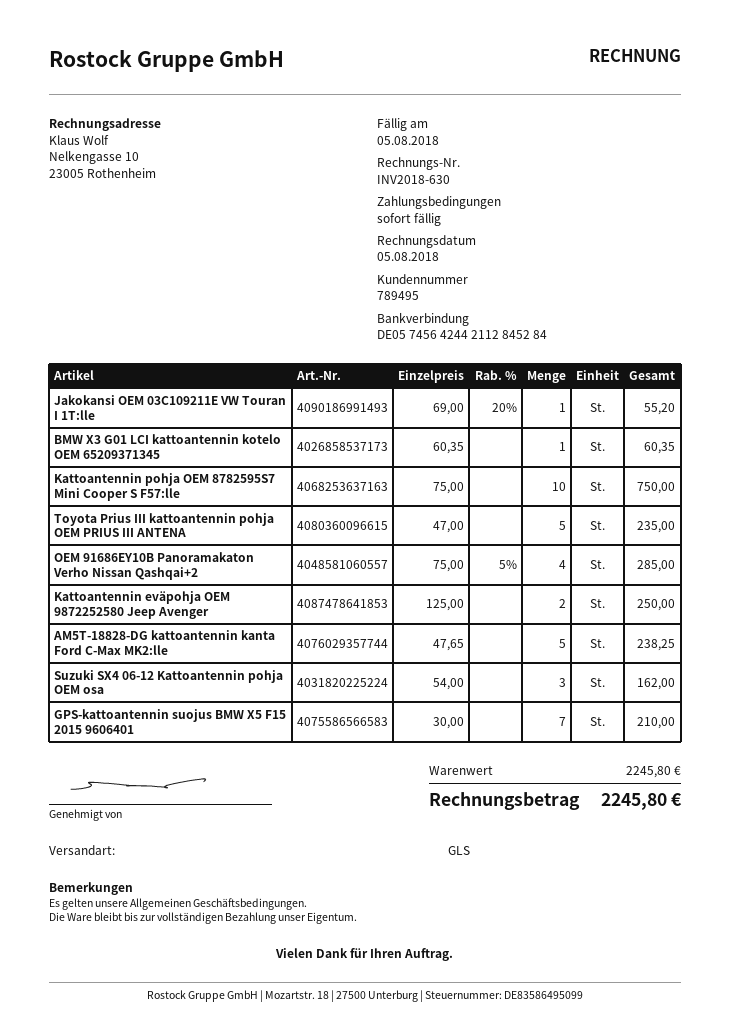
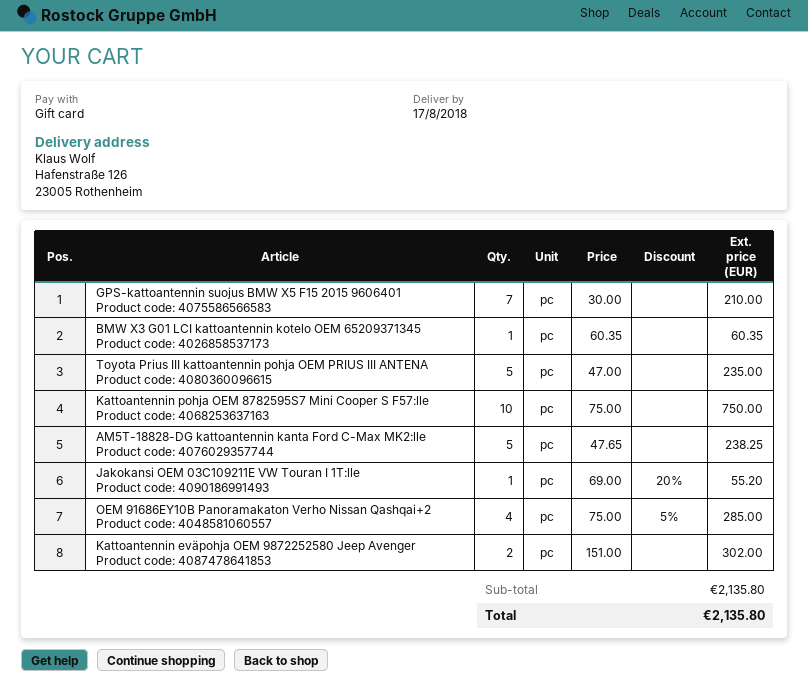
Kattoantennin eväpohja OEM 9872252580 Jeep Avenger: 2 x 125.00 = 250.00 -> 2 x 151.00 = 302.00
Suzuki SX4 06-12 Kattoantennin pohja OEM osa: 3 x 54.00 = 162.00 -> none
subtotal: 2245.80 -> 2135.80
total: 2245.80 -> 2135.80

